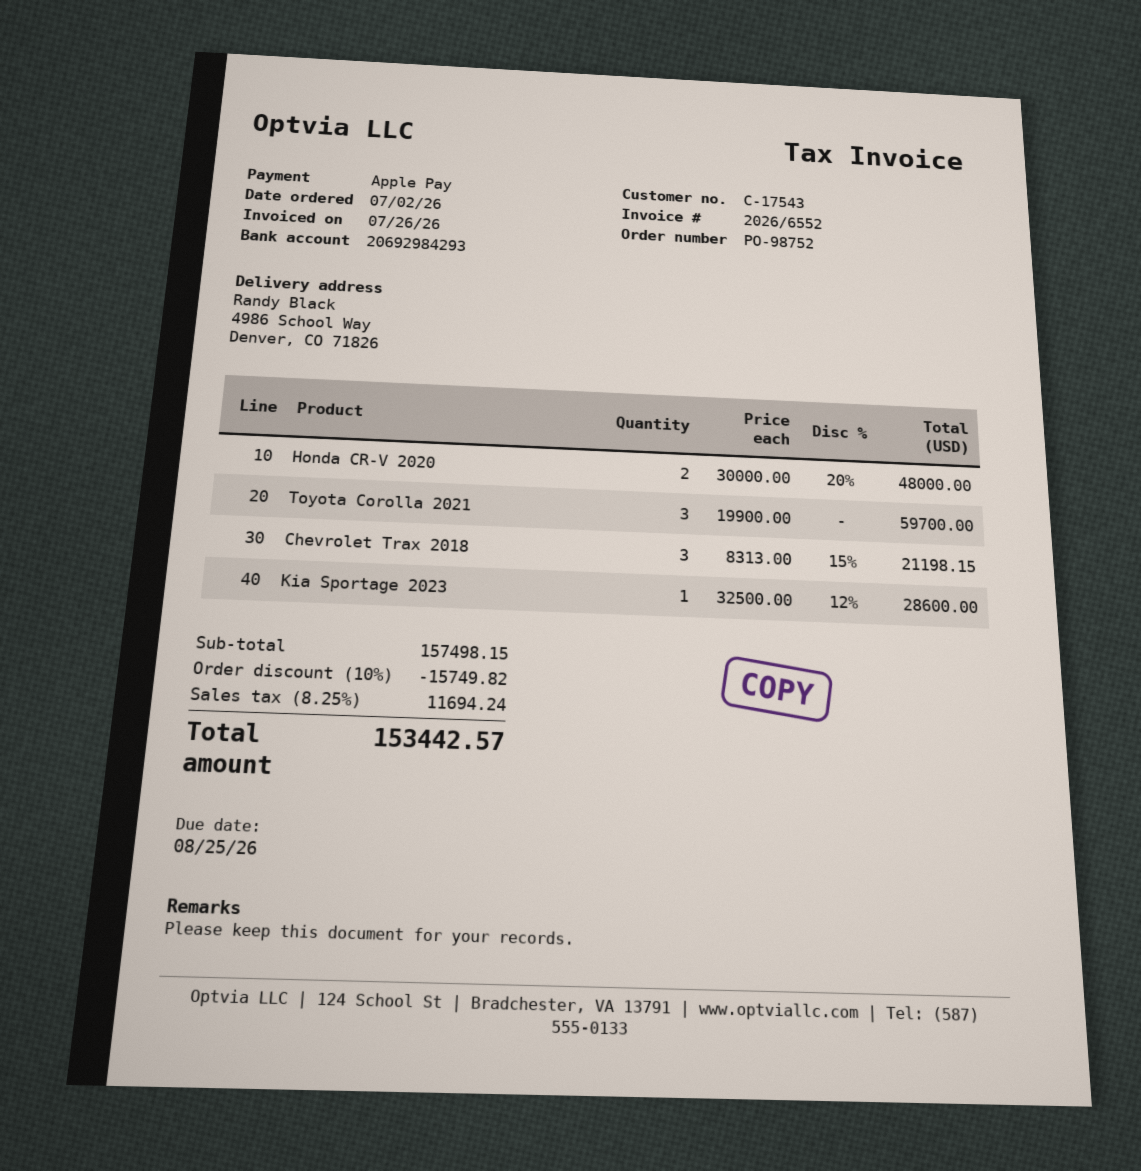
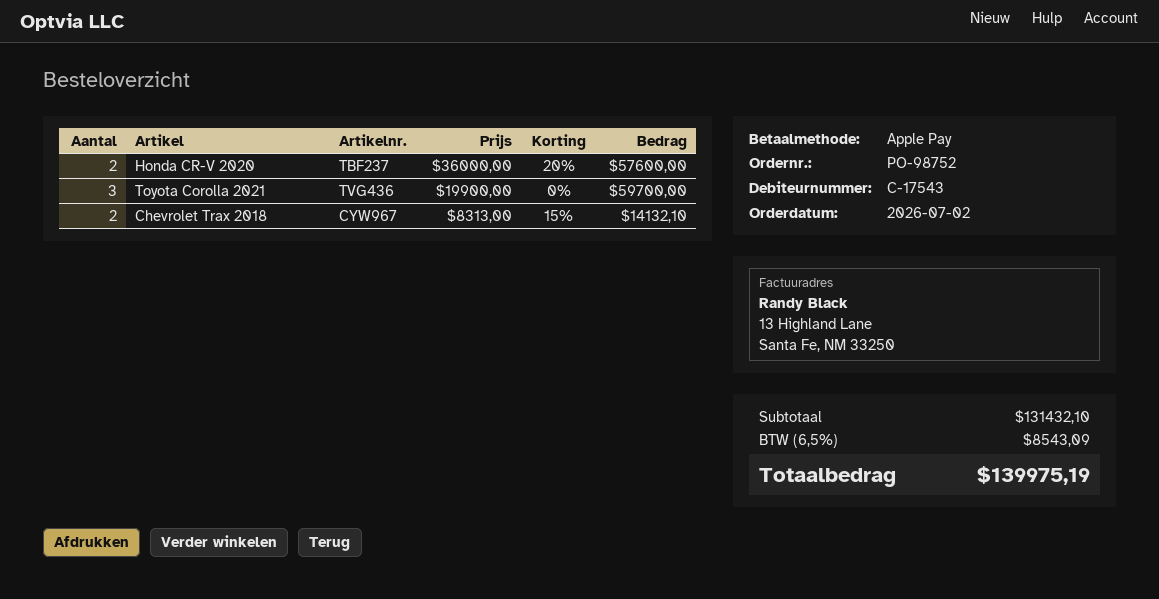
Honda CR-V 2020: 2 x 30000.00 - 20% = 48000.00 -> 2 x 36000.00 - 20% = 57600.00
Chevrolet Trax 2018: 3 x 8313.00 - 15% = 21198.15 -> 2 x 8313.00 - 15% = 14132.10
Kia Sportage 2023: 1 x 32500.00 - 12% = 28600.00 -> none
subtotal: 157498.15 -> 131432.10
discount: 10% = 15749.82 -> none
tax: 8.25% = 11694.24 -> 6.5% = 8543.09
total: 153442.57 -> 139975.19

